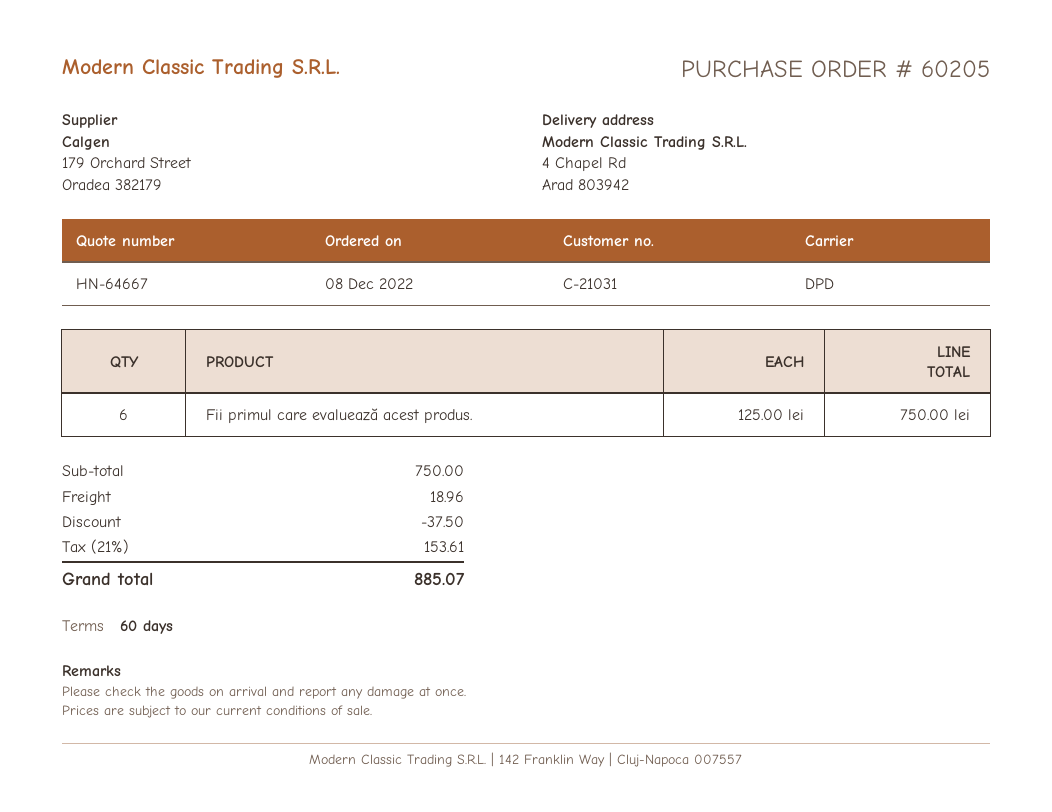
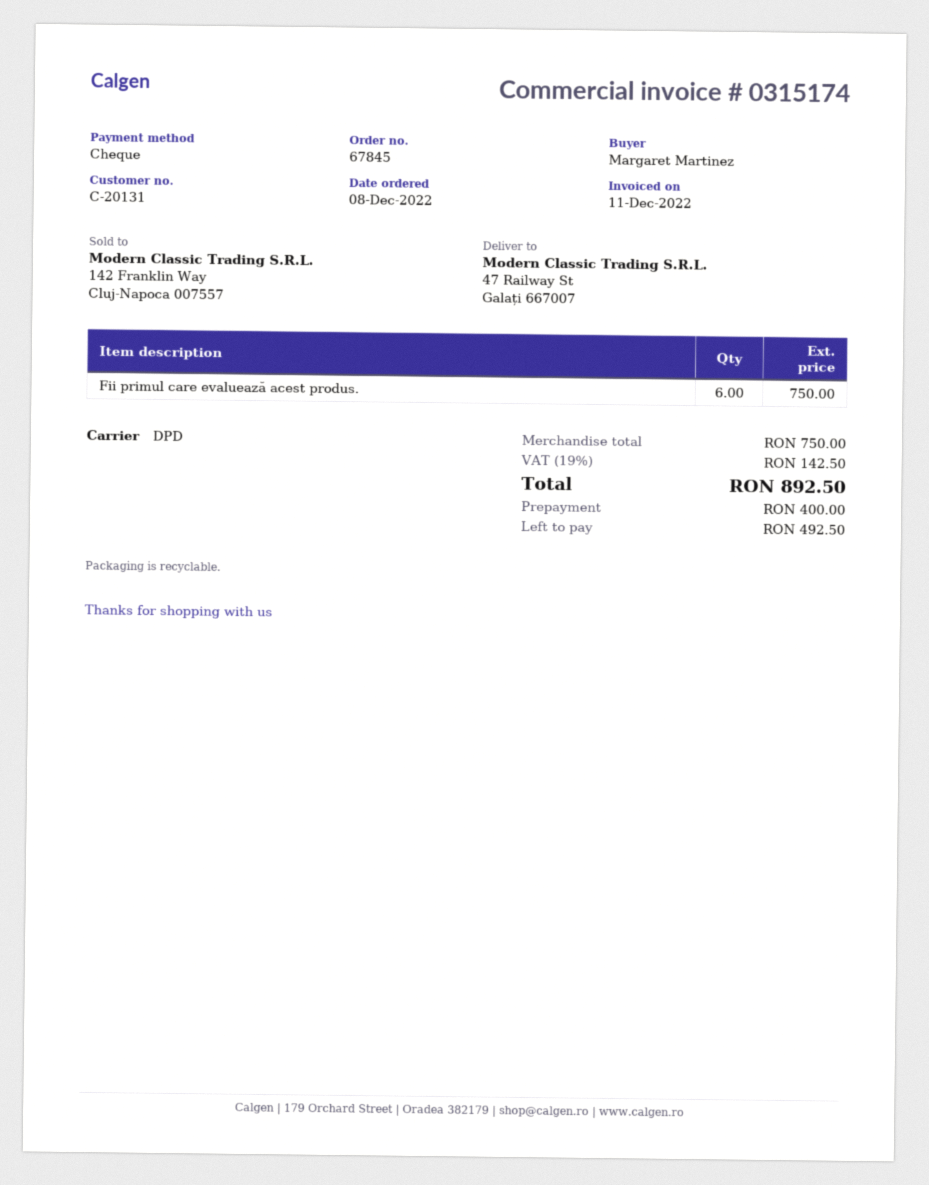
order number: 60205 -> 67845
customer number: C-21031 -> C-20131
ship to: 4 Chapel Rd, Arad 803942 -> 47 Railway St, Galați 667007
discount: 37.50 -> none
shipping: 18.96 -> none
tax: 21% = 153.61 -> 19% = 142.50
total: 885.07 -> 892.50

